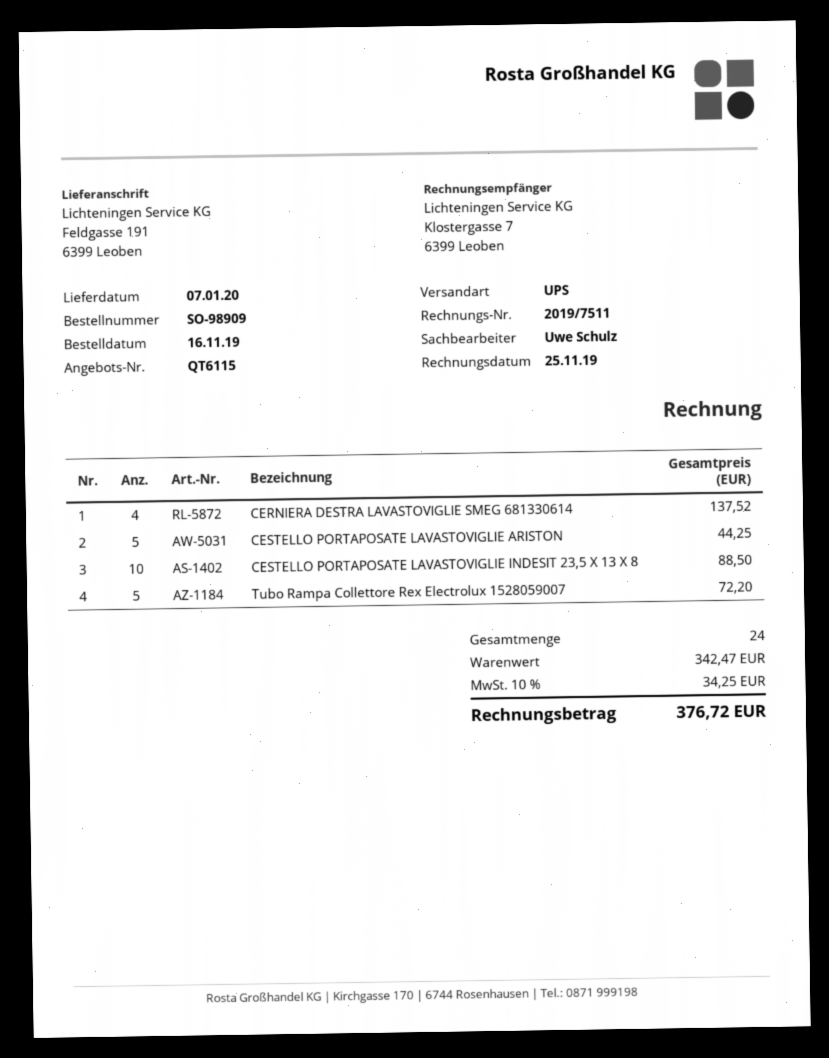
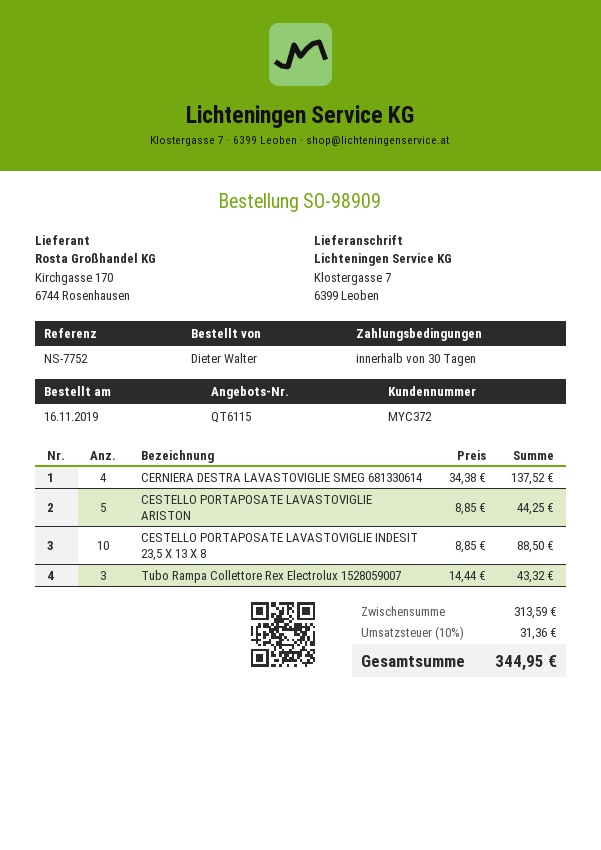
ship to: Feldgasse 191, 6399 Leoben -> Klostergasse 7, 6399 Leoben
Tubo Rampa Collettore Rex Electrolux 1528059007: 5 for 72.20 -> 3 for 43.32
subtotal: 342.47 -> 313.59
tax: 10% = 34.25 -> 10% = 31.36
total: 376.72 -> 344.95

